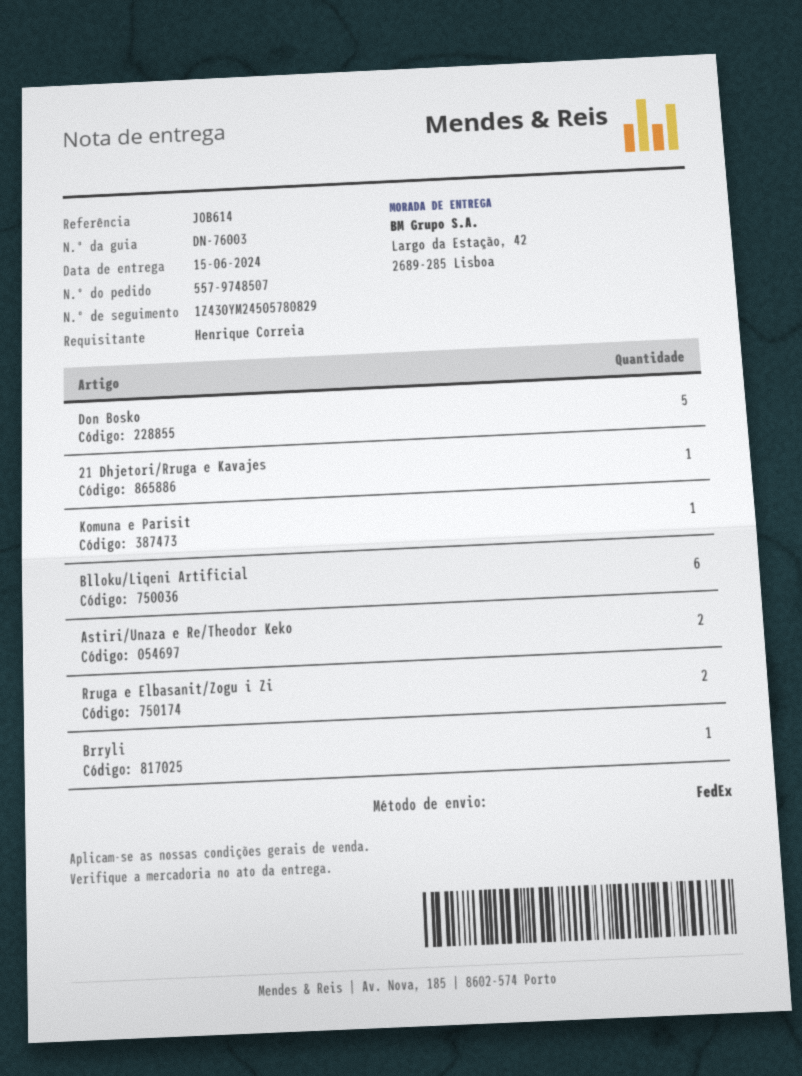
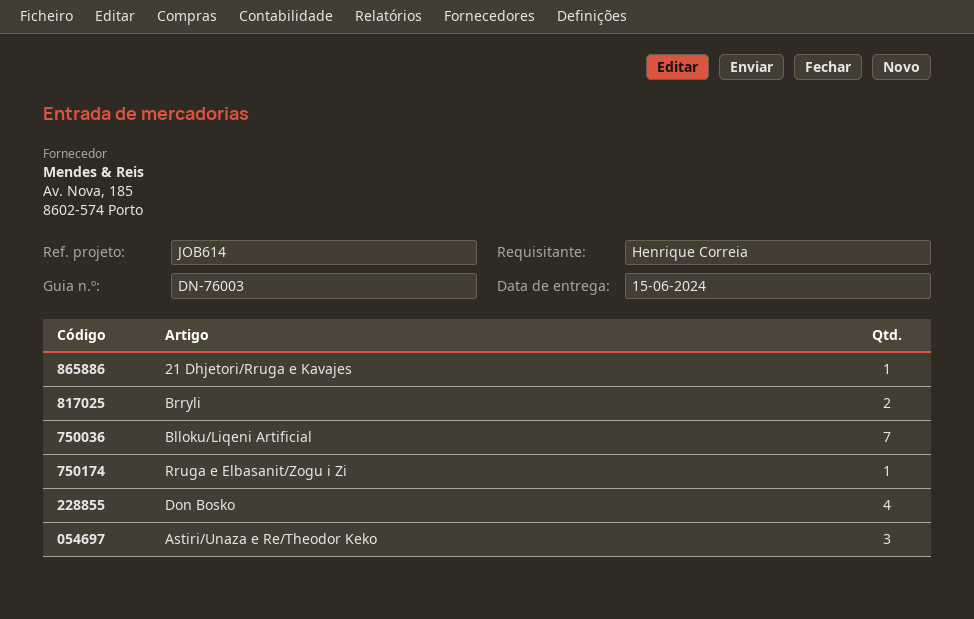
Don Bosko: 5 -> 4
Komuna e Parisit: 1 -> none
Blloku/Liqeni Artificial: 6 -> 7
Astiri/Unaza e Re/Theodor Keko: 2 -> 3
Rruga e Elbasanit/Zogu i Zi: 2 -> 1
Brryli: 1 -> 2

